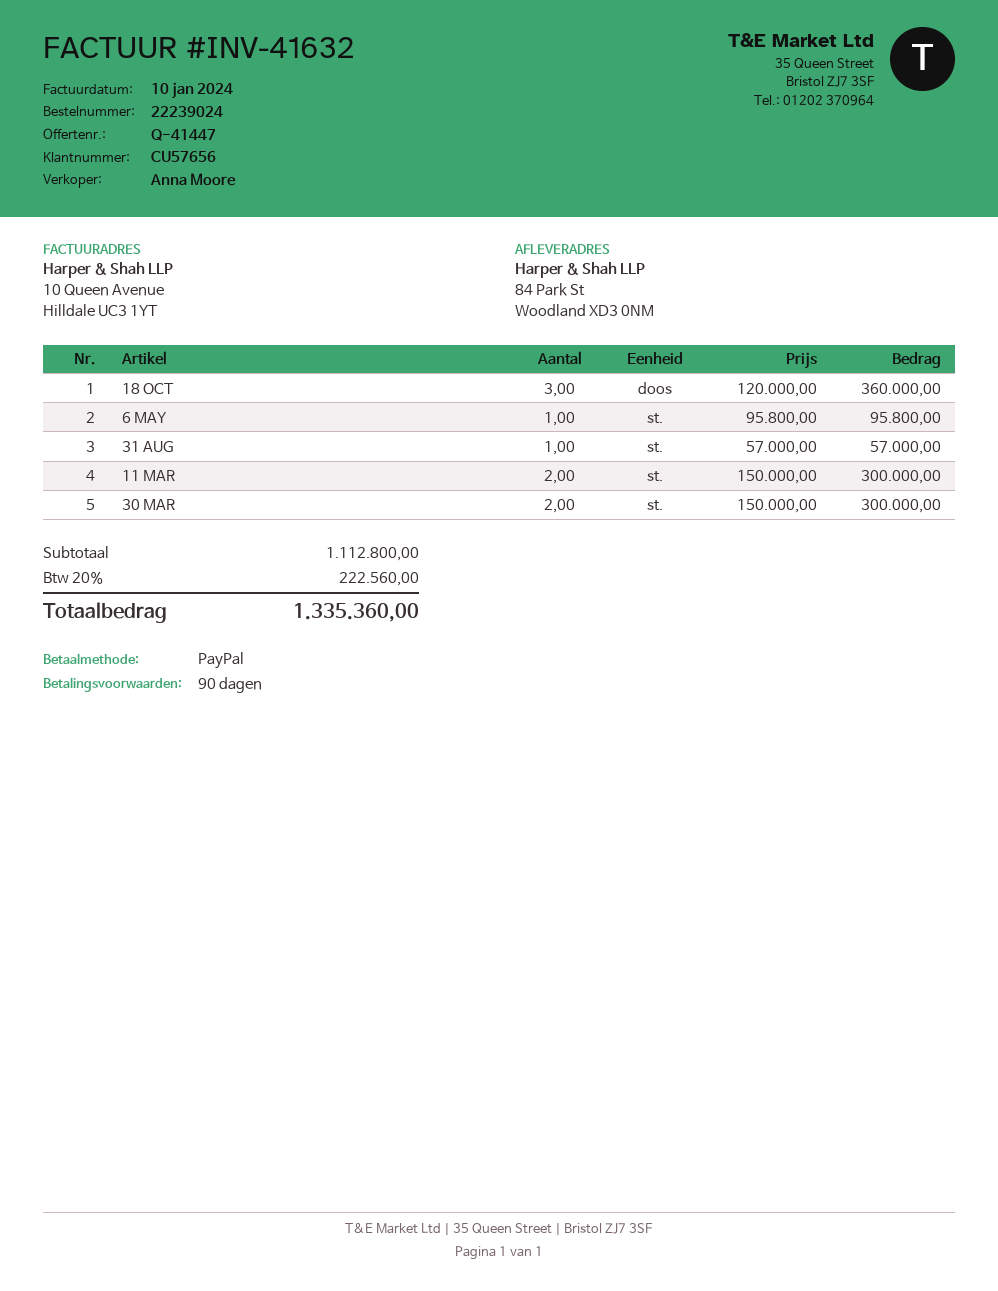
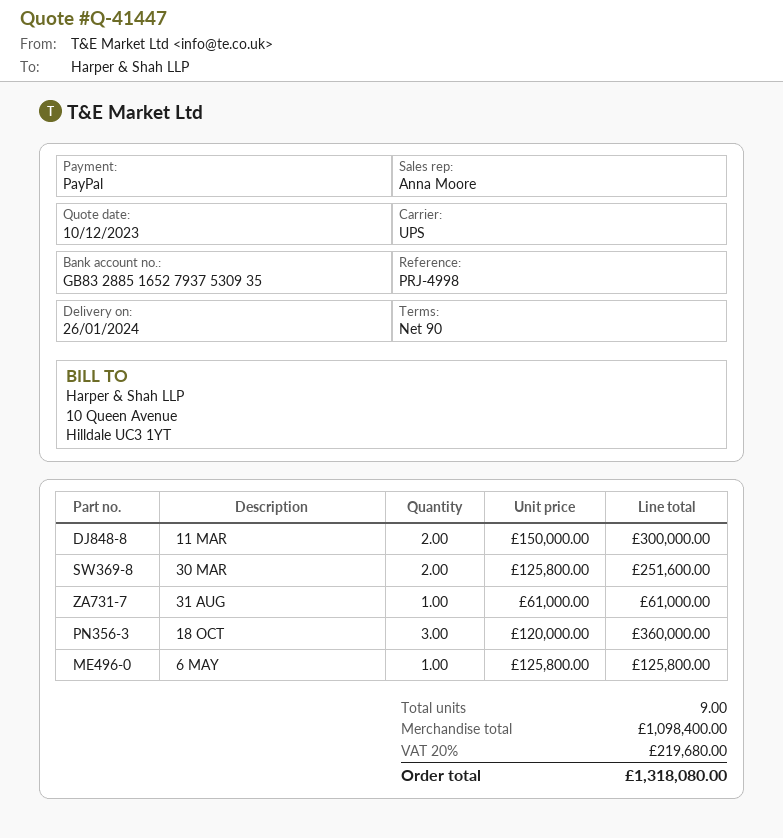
6 MAY: 1 x 95800.00 = 95800.00 -> 1 x 125800.00 = 125800.00
31 AUG: 1 x 57000.00 = 57000.00 -> 1 x 61000.00 = 61000.00
30 MAR: 2 x 150000.00 = 300000.00 -> 2 x 125800.00 = 251600.00
subtotal: 1112800.00 -> 1098400.00
tax: 20% = 222560.00 -> 20% = 219680.00
total: 1335360.00 -> 1318080.00

